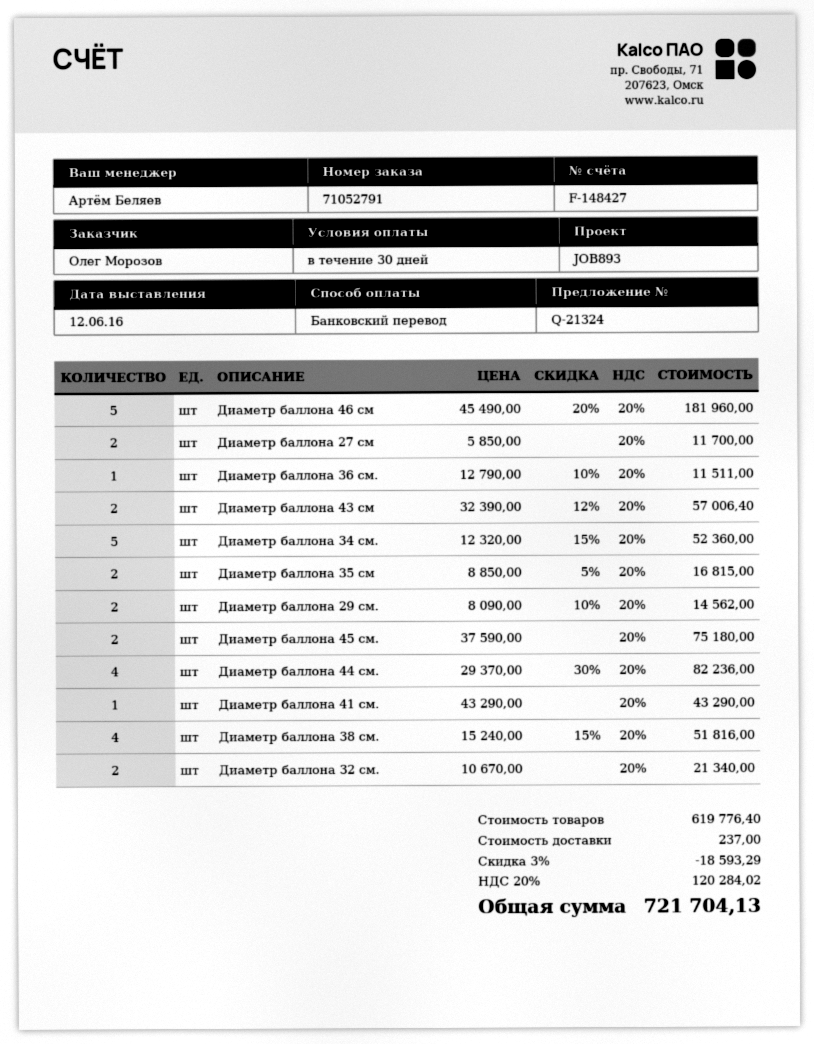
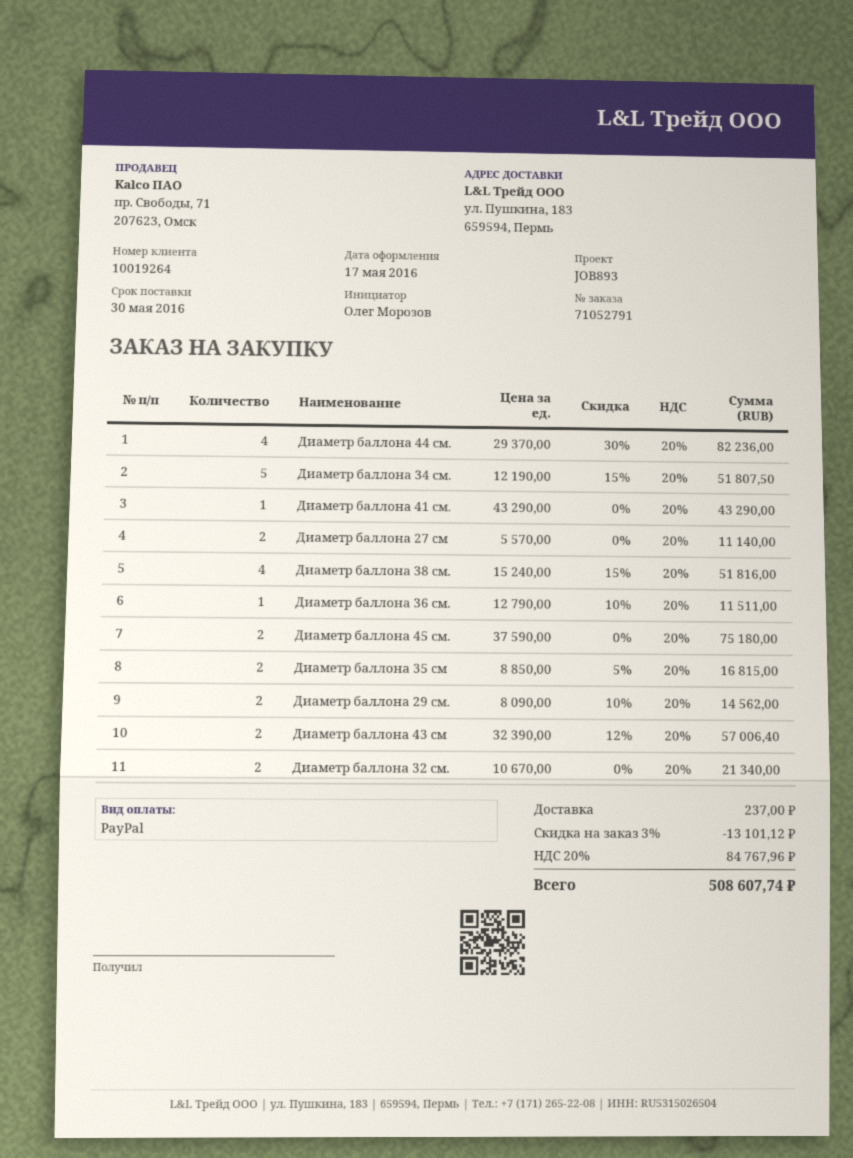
payment method: bank transfer -> PayPal
Диаметр баллона 46 см: 5 x 45490.00 - 20% = 181960.00 -> none
Диаметр баллона 27 см: 2 x 5850.00 = 11700.00 -> 2 x 5570.00 = 11140.00
Диаметр баллона 34 см.: 5 x 12320.00 - 15% = 52360.00 -> 5 x 12190.00 - 15% = 51807.50
discount: 3% = 18593.29 -> 3% = 13101.12
tax: 20% = 120284.02 -> 20% = 84767.96
total: 721704.13 -> 508607.74

